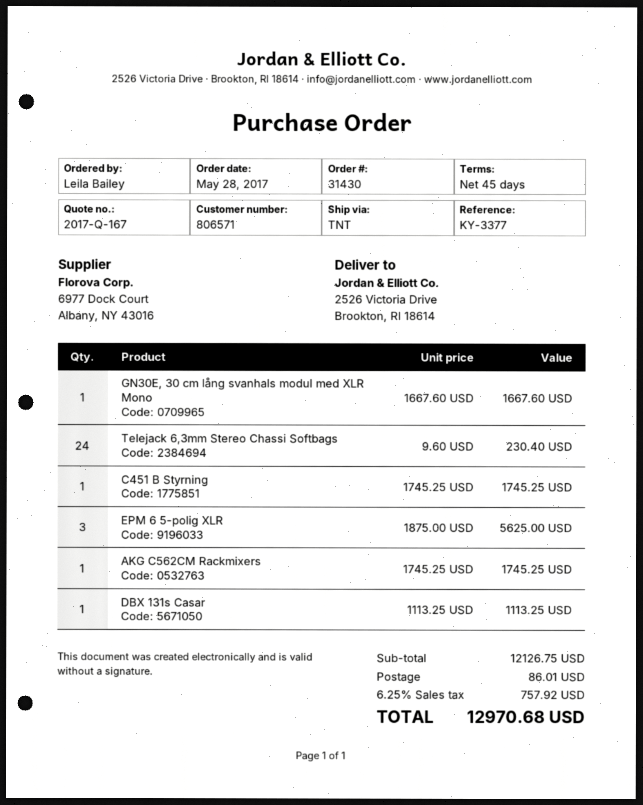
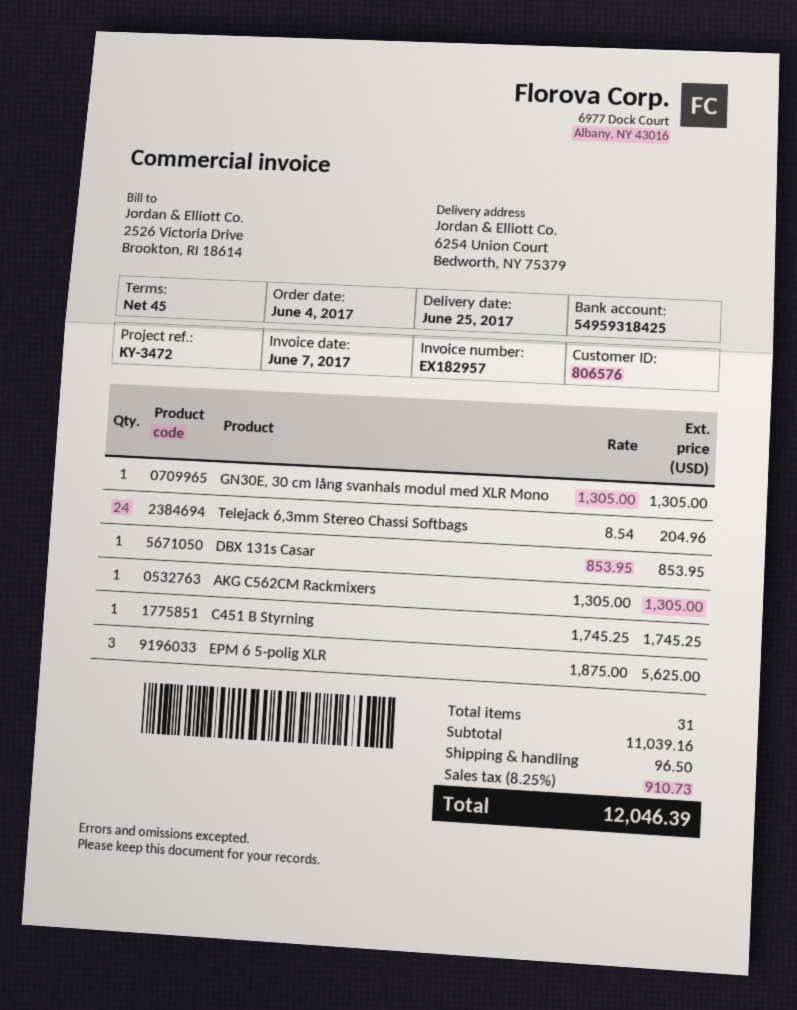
order date: 2017-05-28 -> 2017-06-04
customer number: 806571 -> 806576
reference: KY-3377 -> KY-3472
ship to: 2526 Victoria Drive, Brookton, RI 18614 -> 6254 Union Court, Bedworth, NY 75379
GN30E, 30 cm lång svanhals modul med XLR Mono: 1 x 1667.60 = 1667.60 -> 1 x 1305.00 = 1305.00
Telejack 6,3mm Stereo Chassi Softbags: 24 x 9.60 = 230.40 -> 24 x 8.54 = 204.96
AKG C562CM Rackmixers: 1 x 1745.25 = 1745.25 -> 1 x 1305.00 = 1305.00
DBX 131s Casar: 1 x 1113.25 = 1113.25 -> 1 x 853.95 = 853.95
subtotal: 12126.75 -> 11039.16
shipping: 86.01 -> 96.50
tax: 6.25% = 757.92 -> 8.25% = 910.73
total: 12970.68 -> 12046.39

